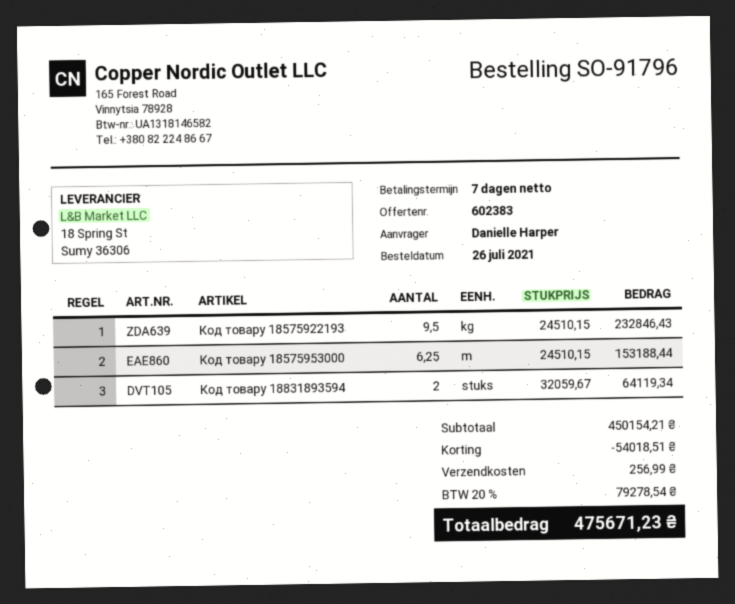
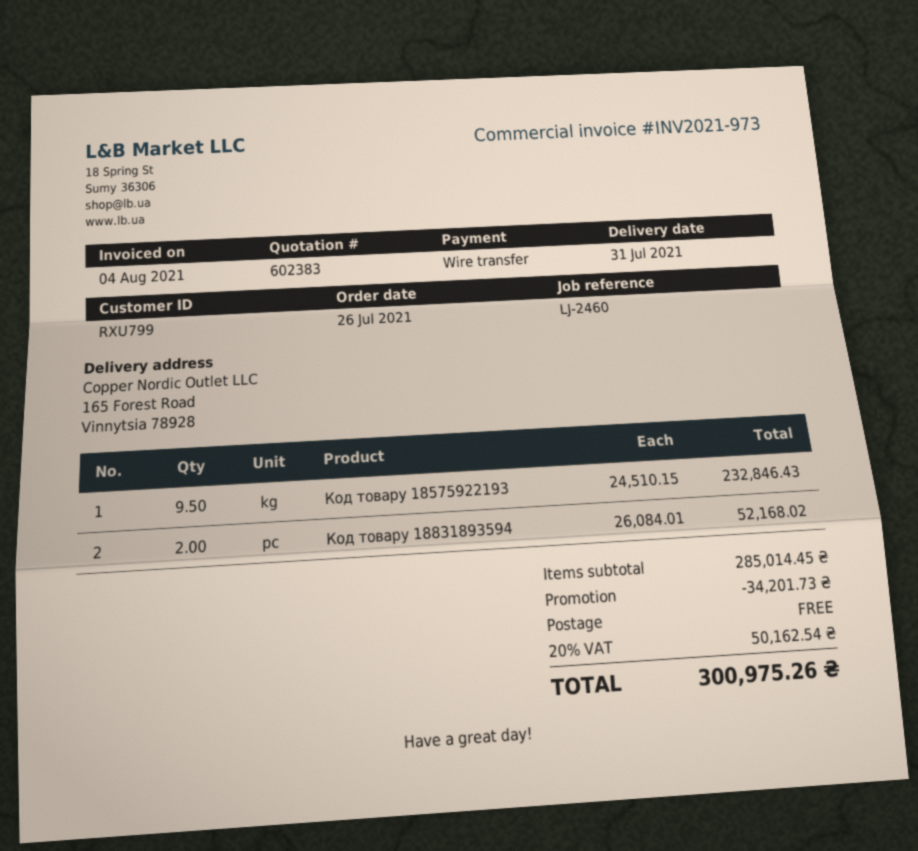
Код товару 18575953000: 6.25 x 24510.15 = 153188.44 -> none
Код товару 18831893594: 2 x 32059.67 = 64119.34 -> 2 x 26084.01 = 52168.02
subtotal: 450154.21 -> 285014.45
discount: 54018.51 -> 34201.73
shipping: 256.99 -> 0.00
tax: 20% = 79278.54 -> 20% = 50162.54
total: 475671.23 -> 300975.26

